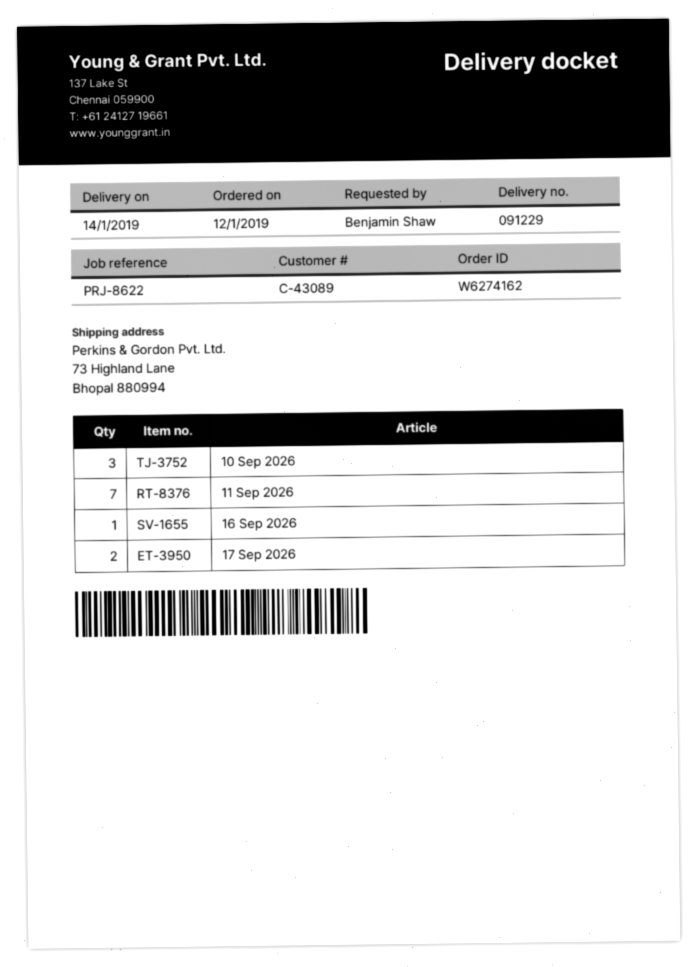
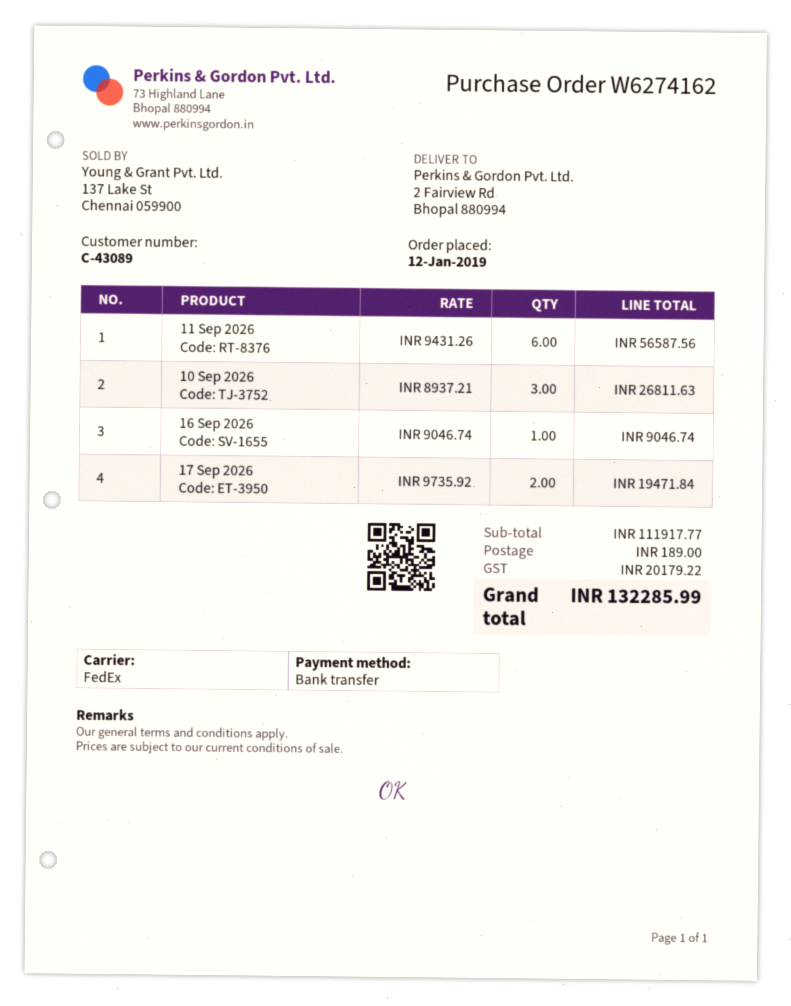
ship to: 73 Highland Lane, Bhopal 880994 -> 2 Fairview Rd, Bhopal 880994
11 Sep 2026: 7 -> 6

